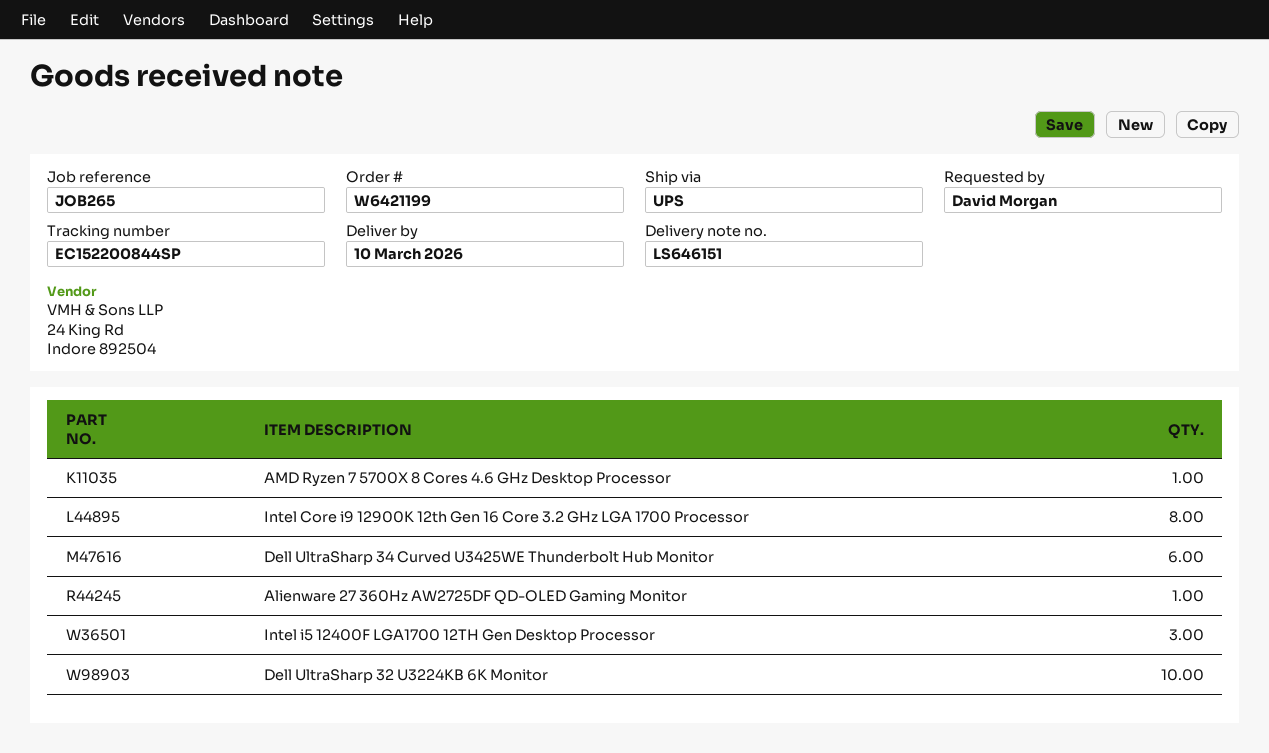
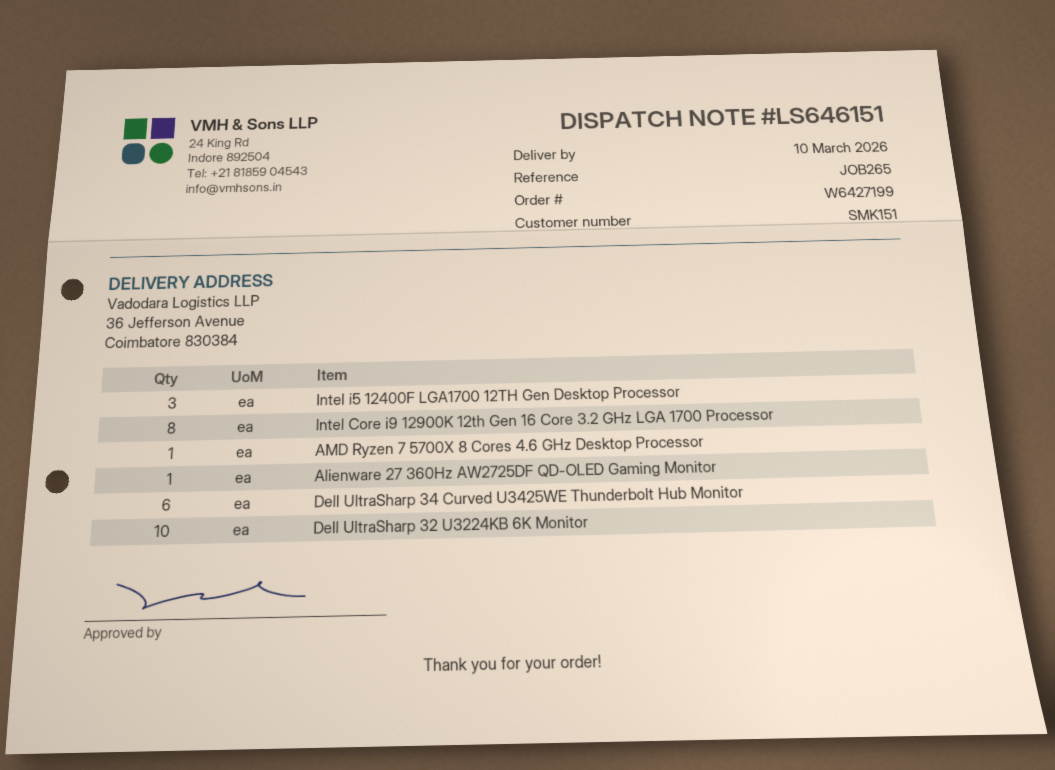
order number: W6421199 -> W6427199

